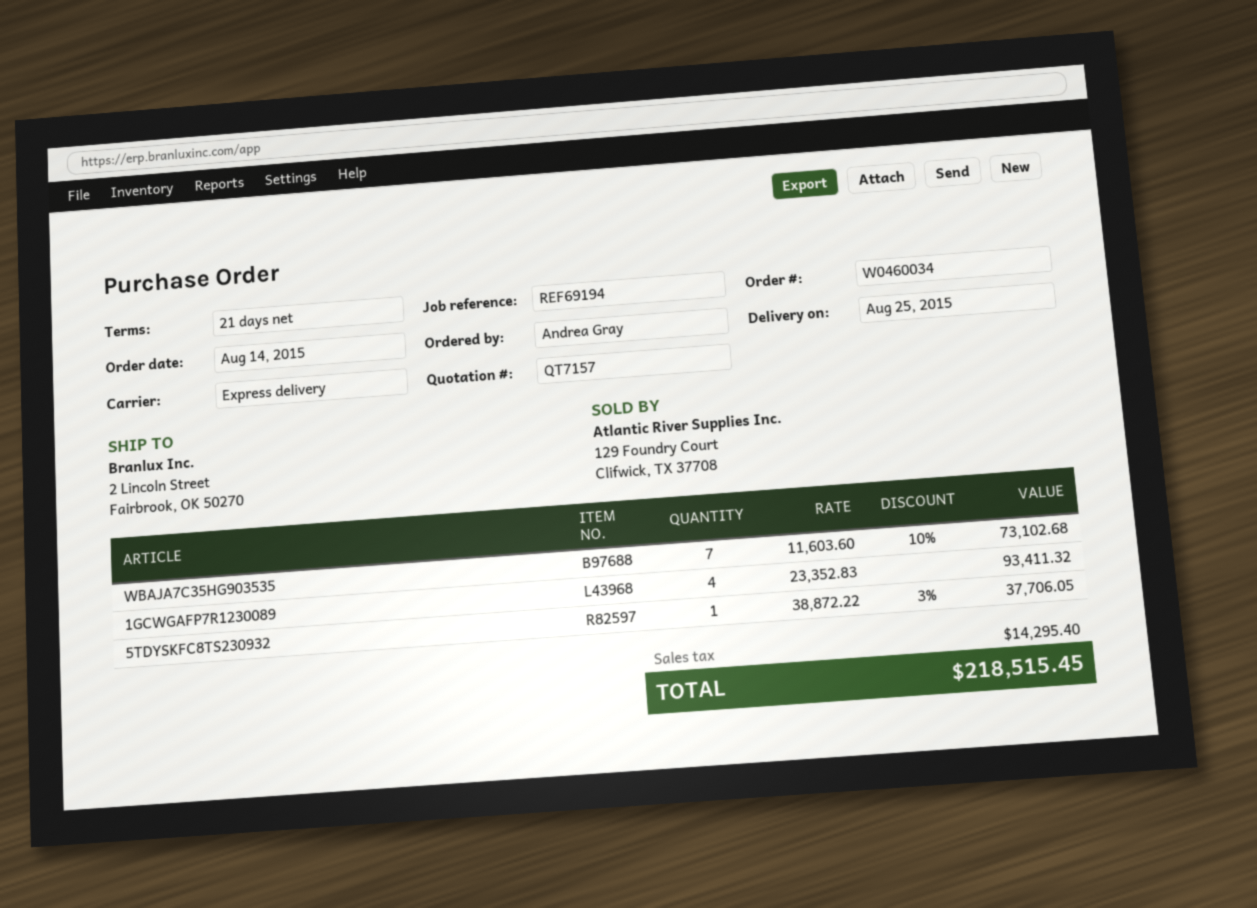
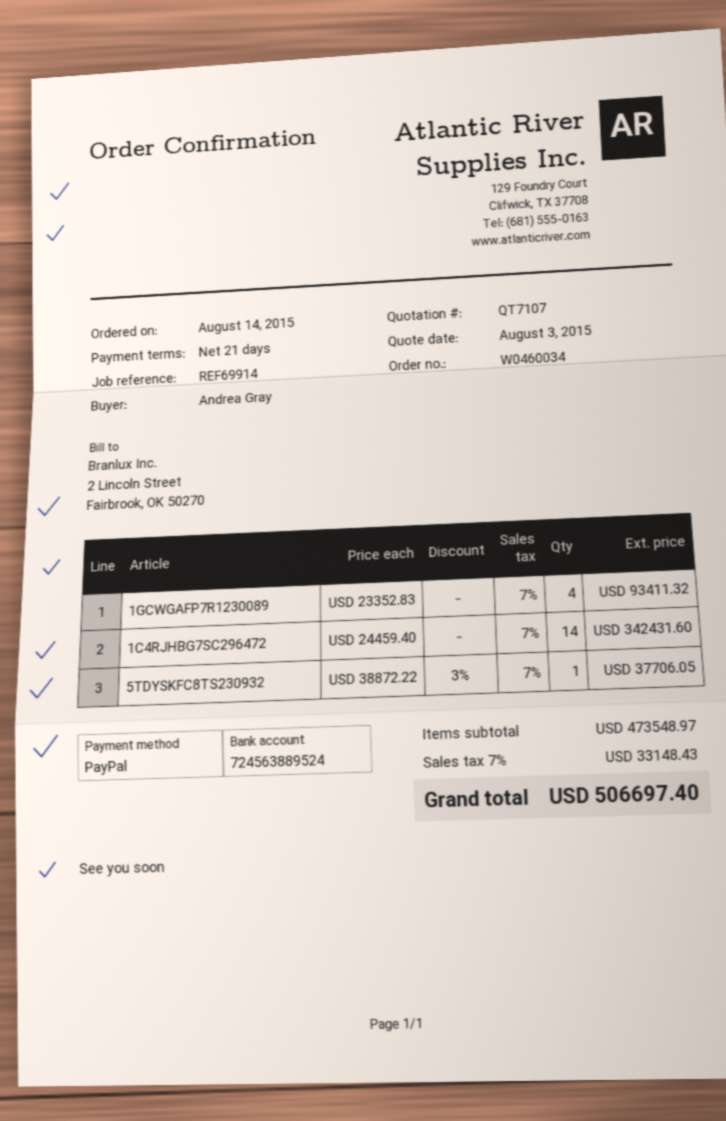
quote number: QT7157 -> QT7107
reference: REF69194 -> REF69914
WBAJA7C35HG903535: 7 x 11603.60 - 10% = 73102.68 -> none
1C4RJHBG7SC296472: none -> 14 x 24459.40 = 342431.60
tax: 14295.40 -> 33148.43
total: 218515.45 -> 506697.40

